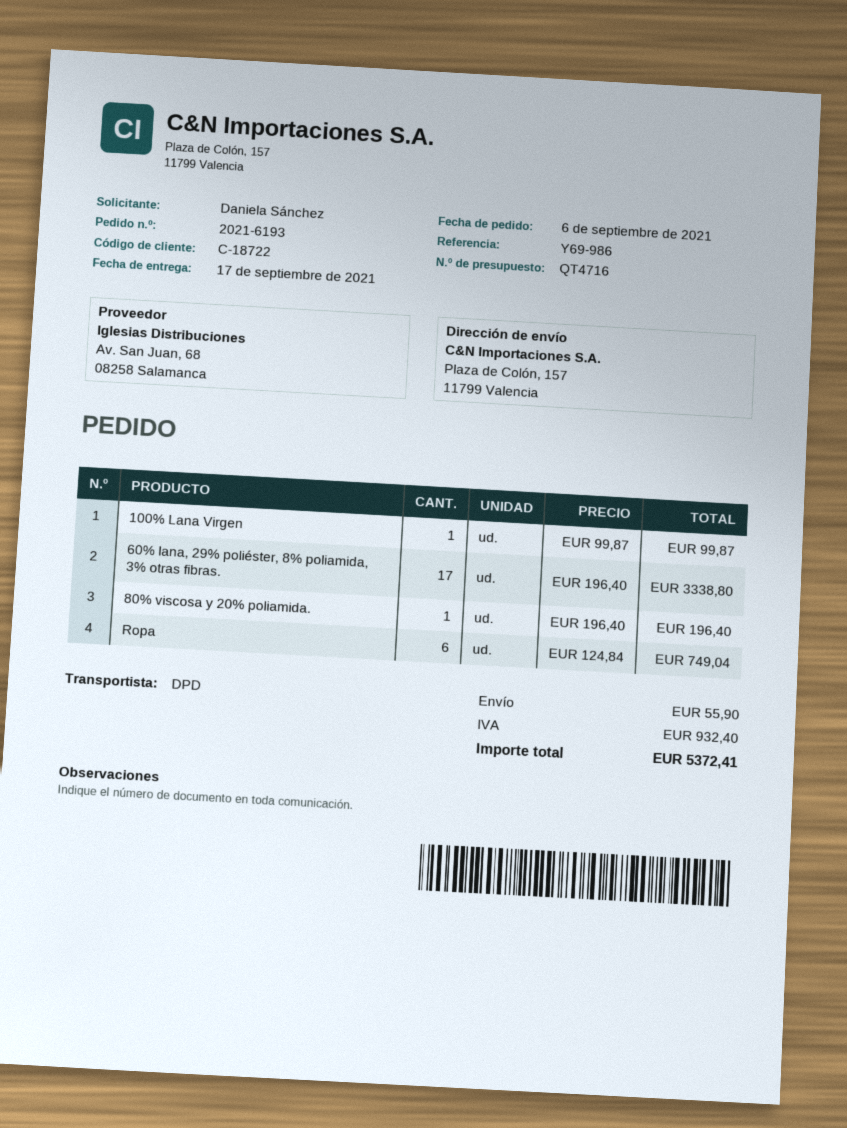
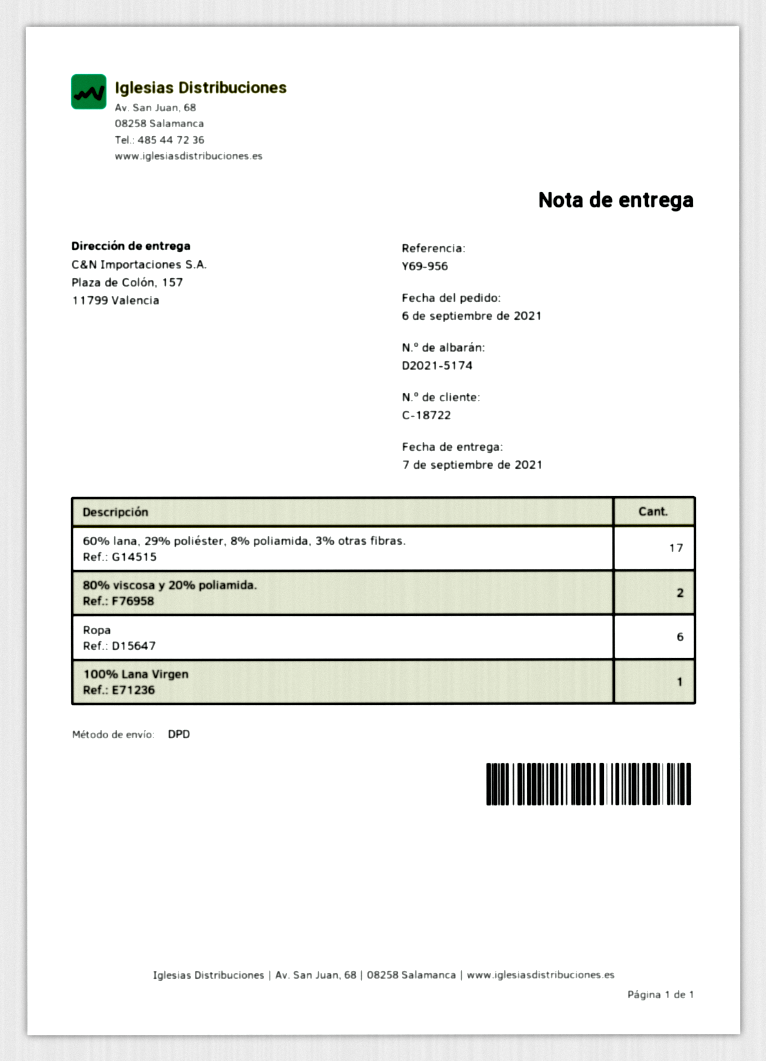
delivery date: 2021-09-17 -> 2021-09-07
reference: Y69-986 -> Y69-956
80% viscosa y 20% poliamida.: 1 -> 2

